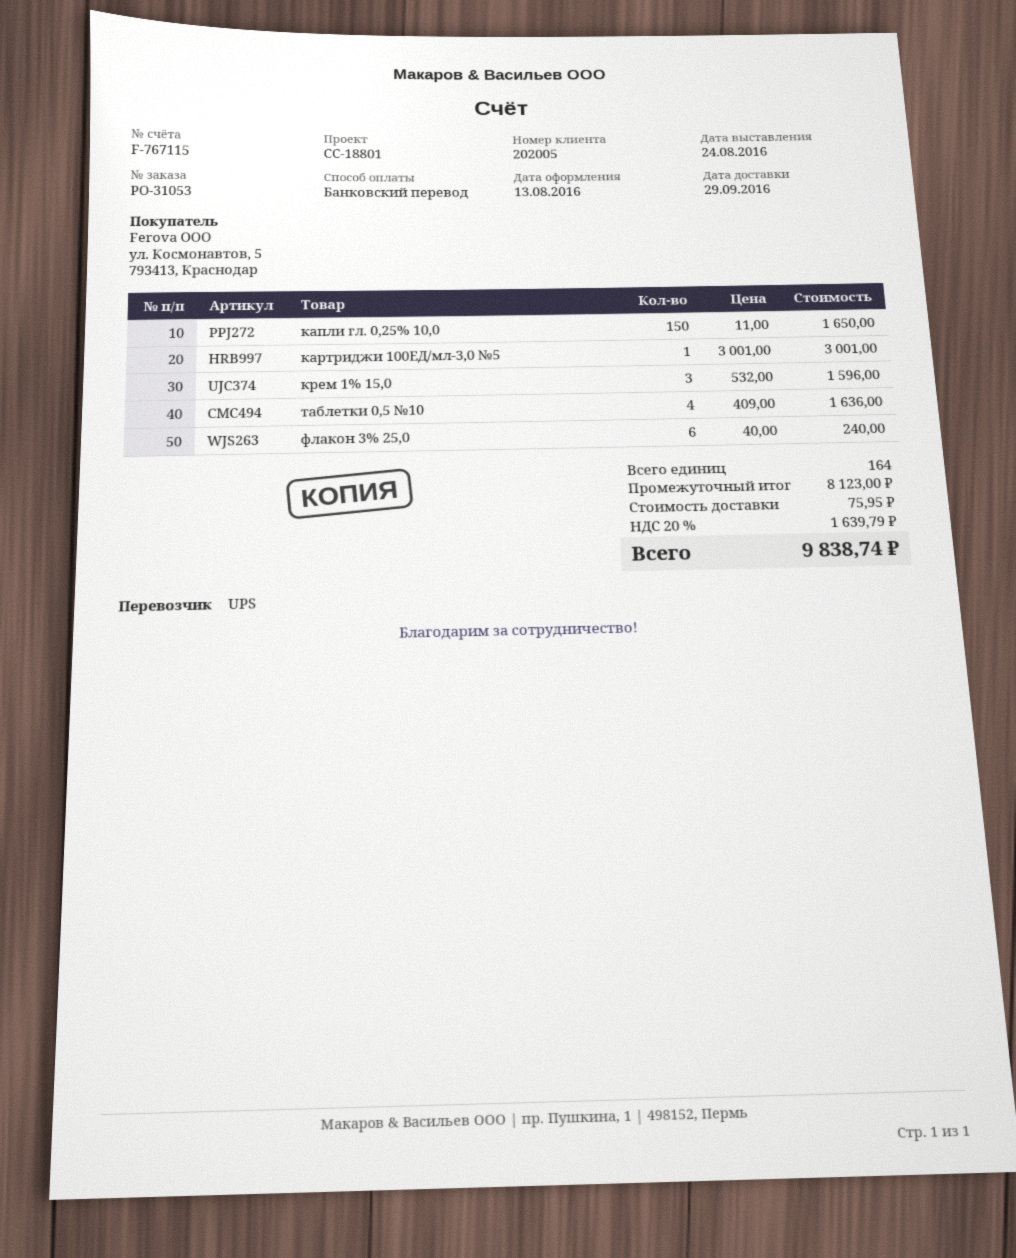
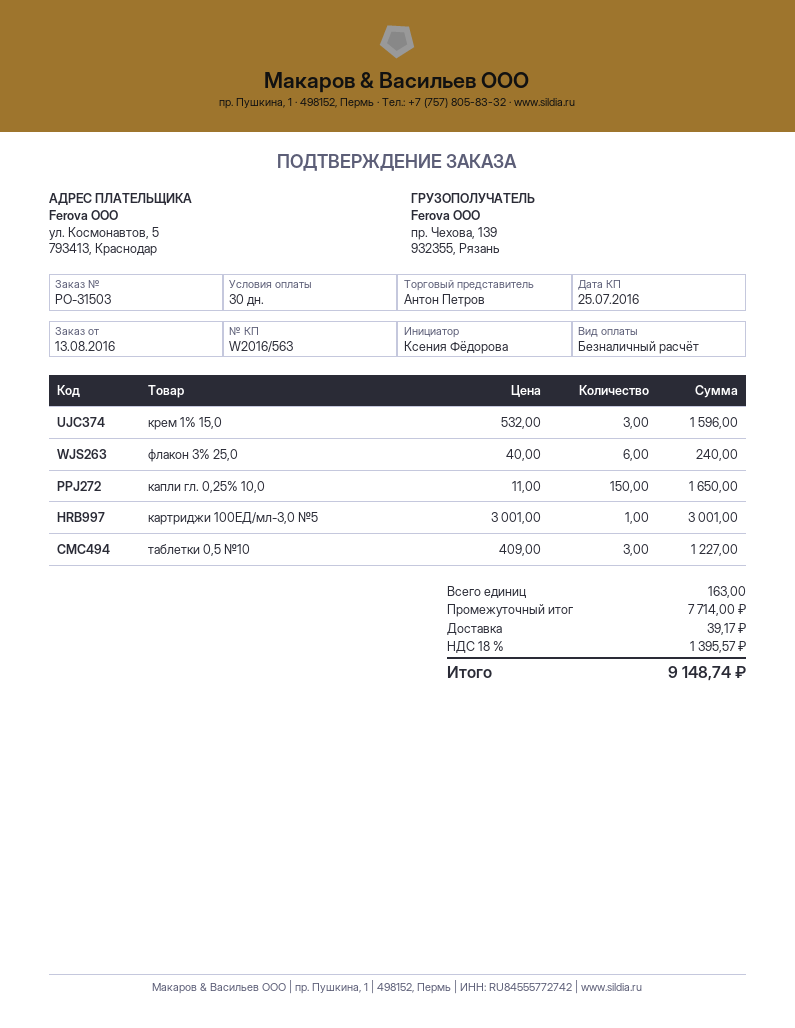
order number: PO-31053 -> PO-31503
таблетки 0,5 №10: 4 x 409.00 = 1636.00 -> 3 x 409.00 = 1227.00
total quantity: 164 -> 163
subtotal: 8123.00 -> 7714.00
shipping: 75.95 -> 39.17
tax: 20% = 1639.79 -> 18% = 1395.57
total: 9838.74 -> 9148.74

